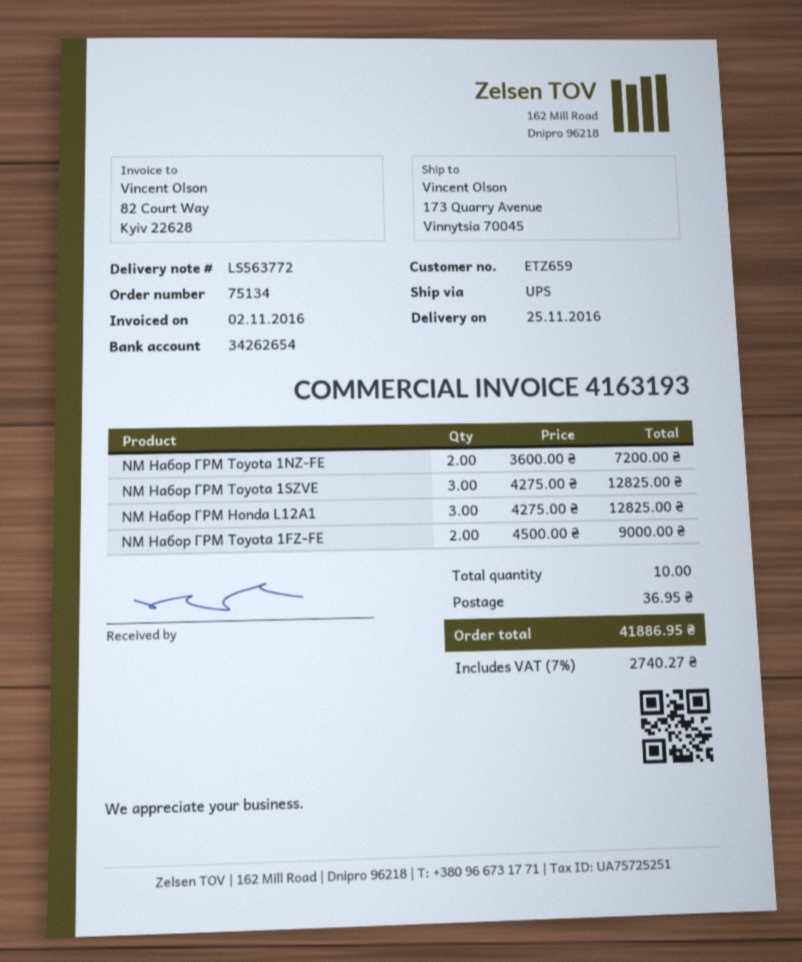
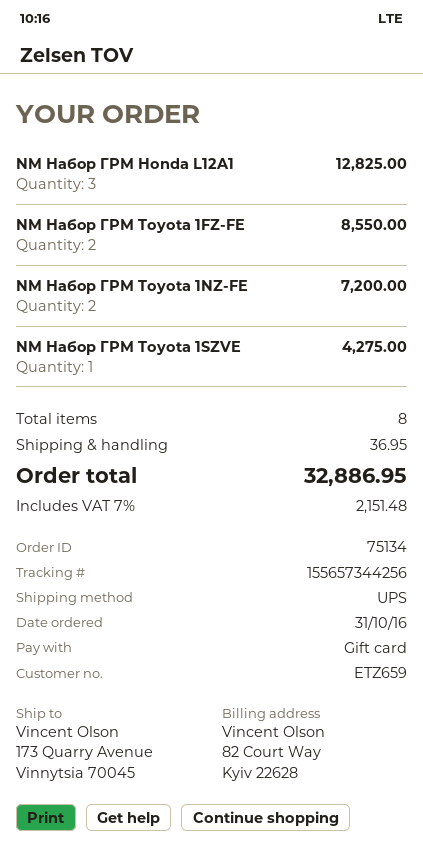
NM Набор ГРМ Toyota 1SZVE: 3 for 12825.00 -> 1 for 4275.00
NM Набор ГРМ Toyota 1FZ-FE: 2 for 9000.00 -> 2 for 8550.00
total quantity: 10 -> 8
tax: 7% = 2740.27 -> 7% = 2151.48
total: 41886.95 -> 32886.95

